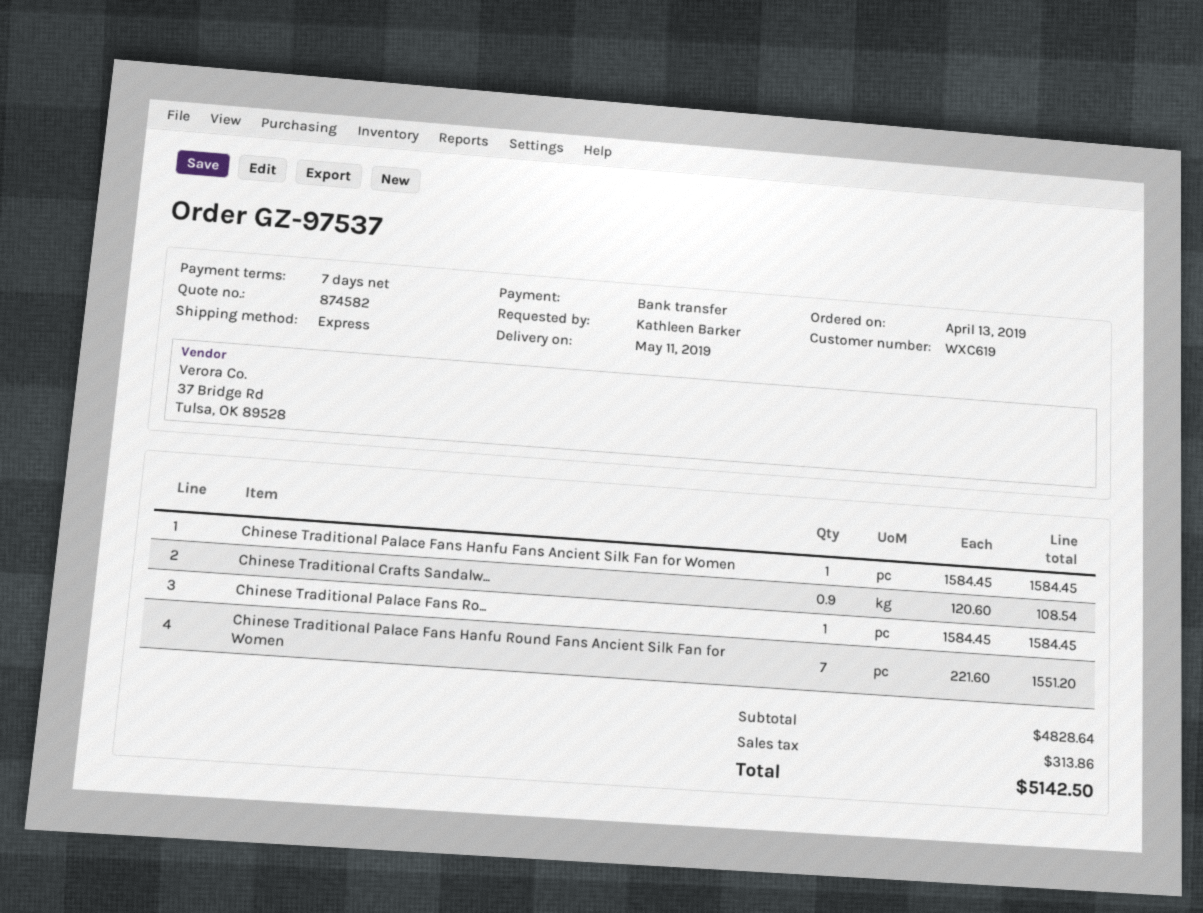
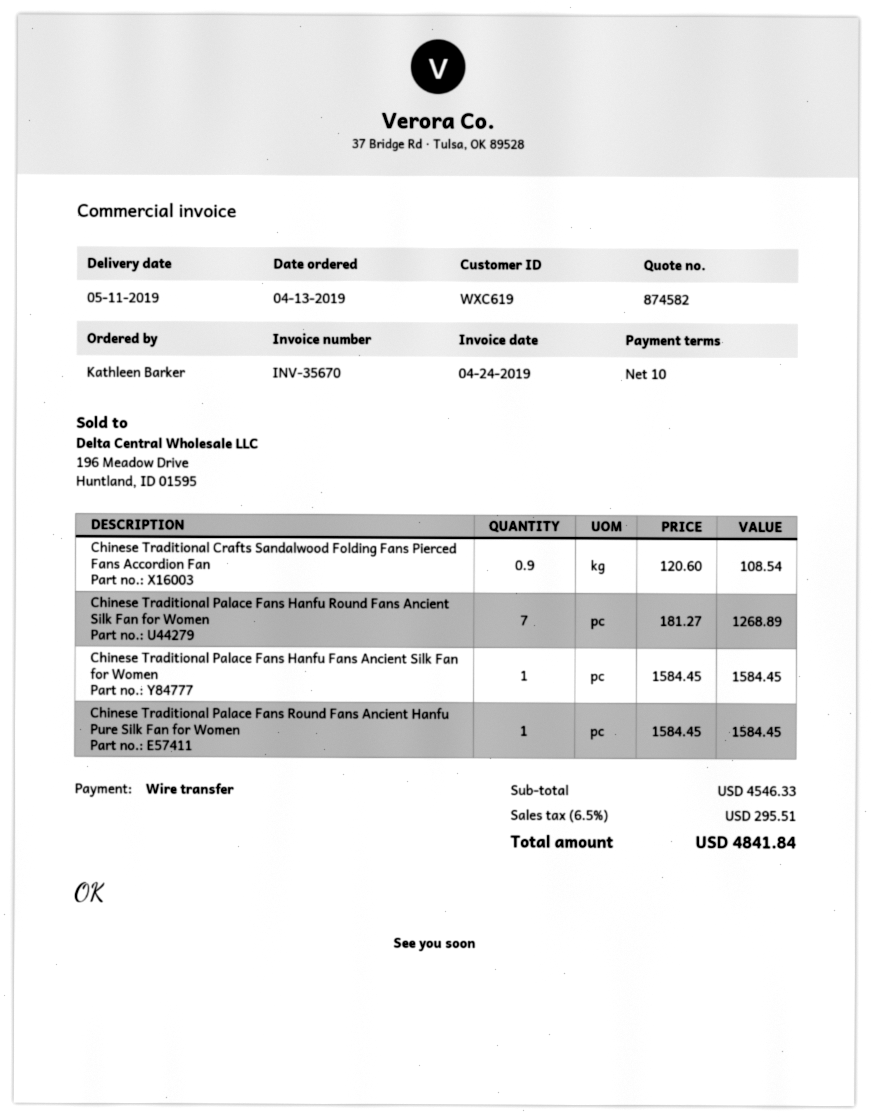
payment terms: 7 days -> 10 days
Chinese Traditional Palace Fans Hanfu Round Fans Ancient Silk Fan for Women: 7 x 221.60 = 1551.20 -> 7 x 181.27 = 1268.89
subtotal: 4828.64 -> 4546.33
tax: 313.86 -> 295.51
total: 5142.50 -> 4841.84

